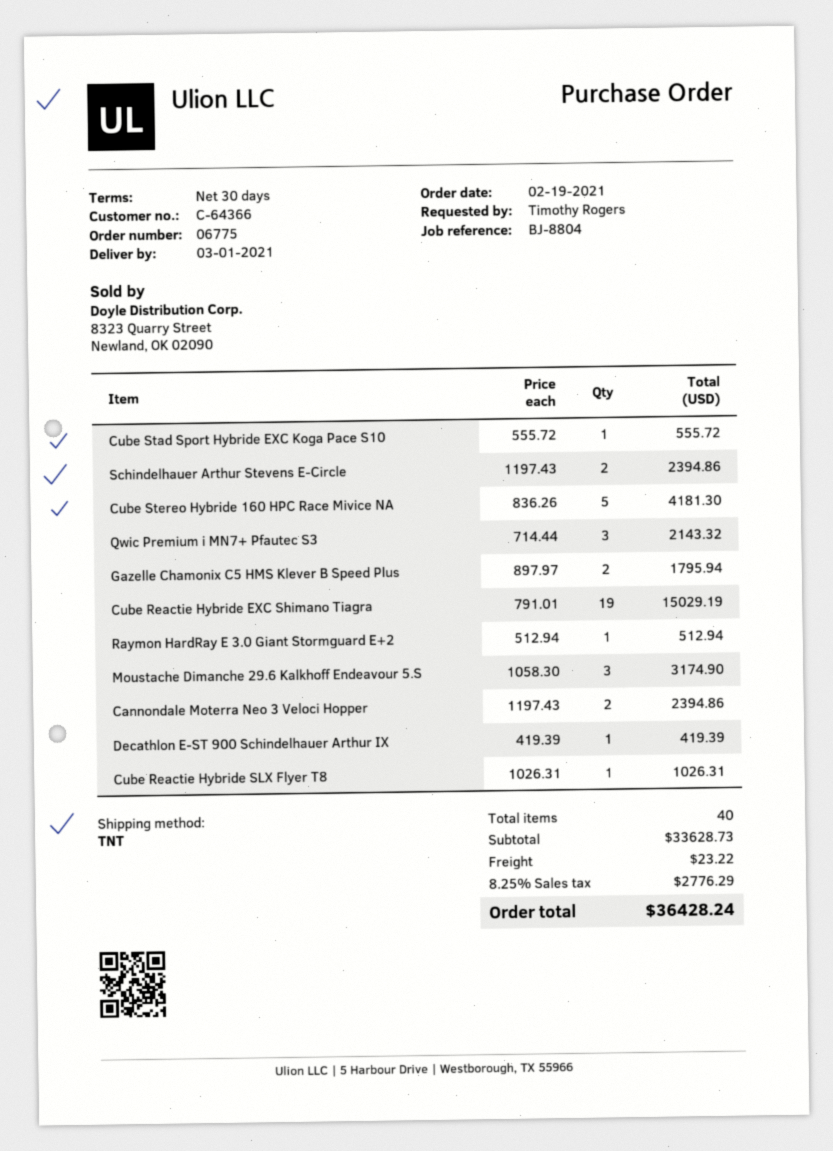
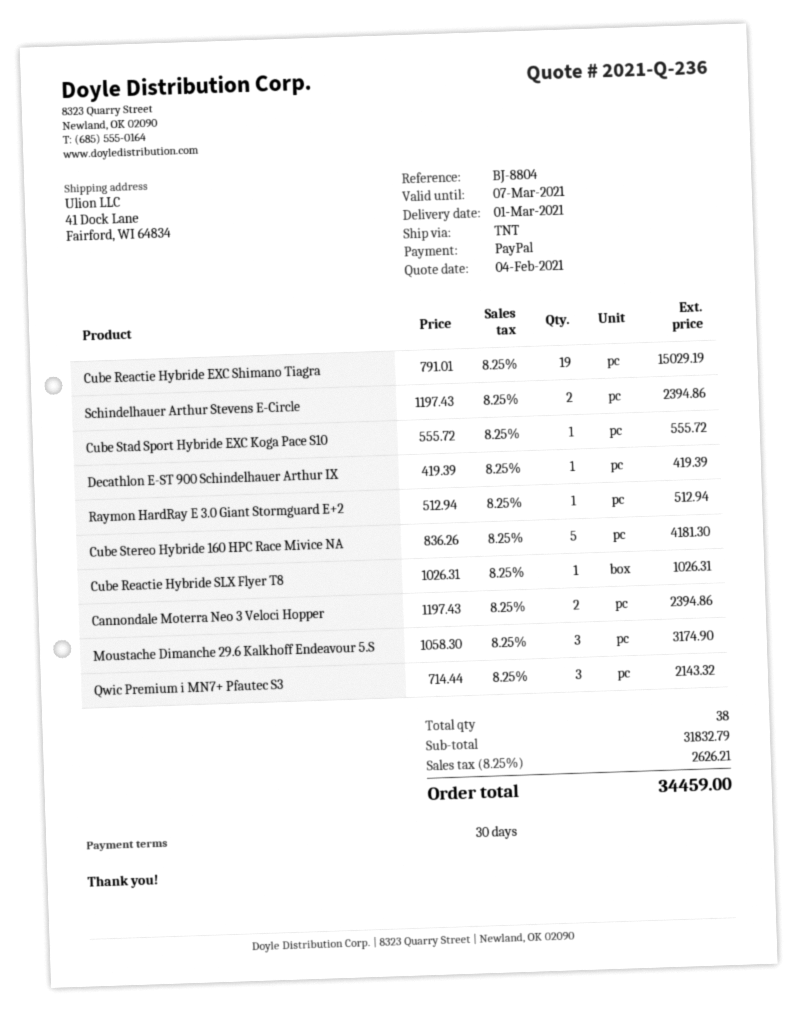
Gazelle Chamonix C5 HMS Klever B Speed Plus: 2 x 897.97 = 1795.94 -> none
total quantity: 40 -> 38
subtotal: 33628.73 -> 31832.79
shipping: 23.22 -> none
tax: 8.25% = 2776.29 -> 8.25% = 2626.21
total: 36428.24 -> 34459.00

